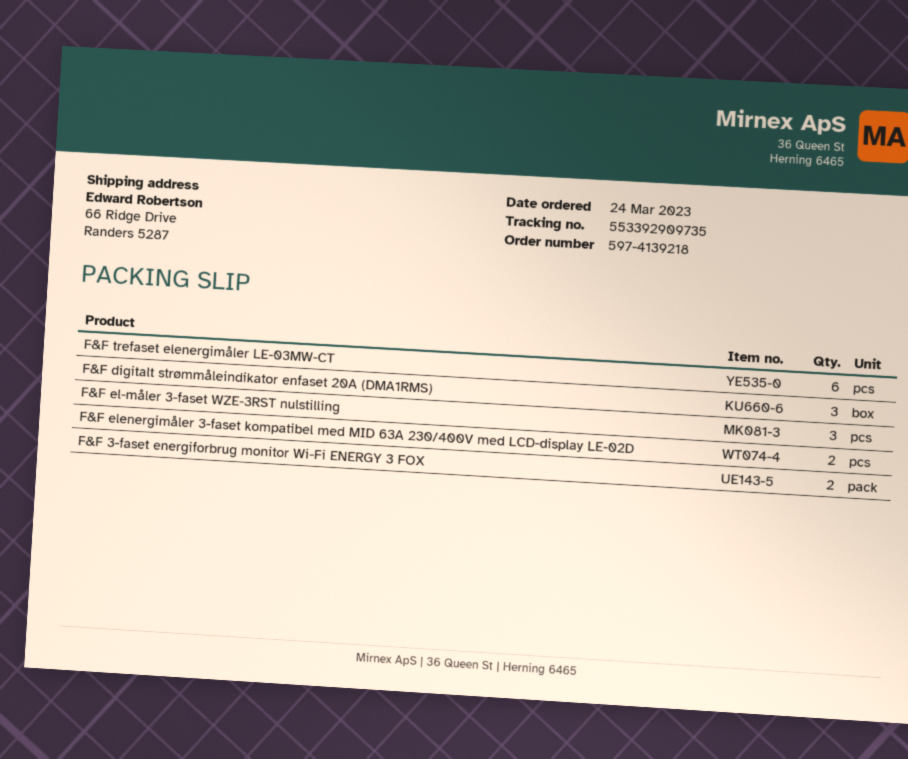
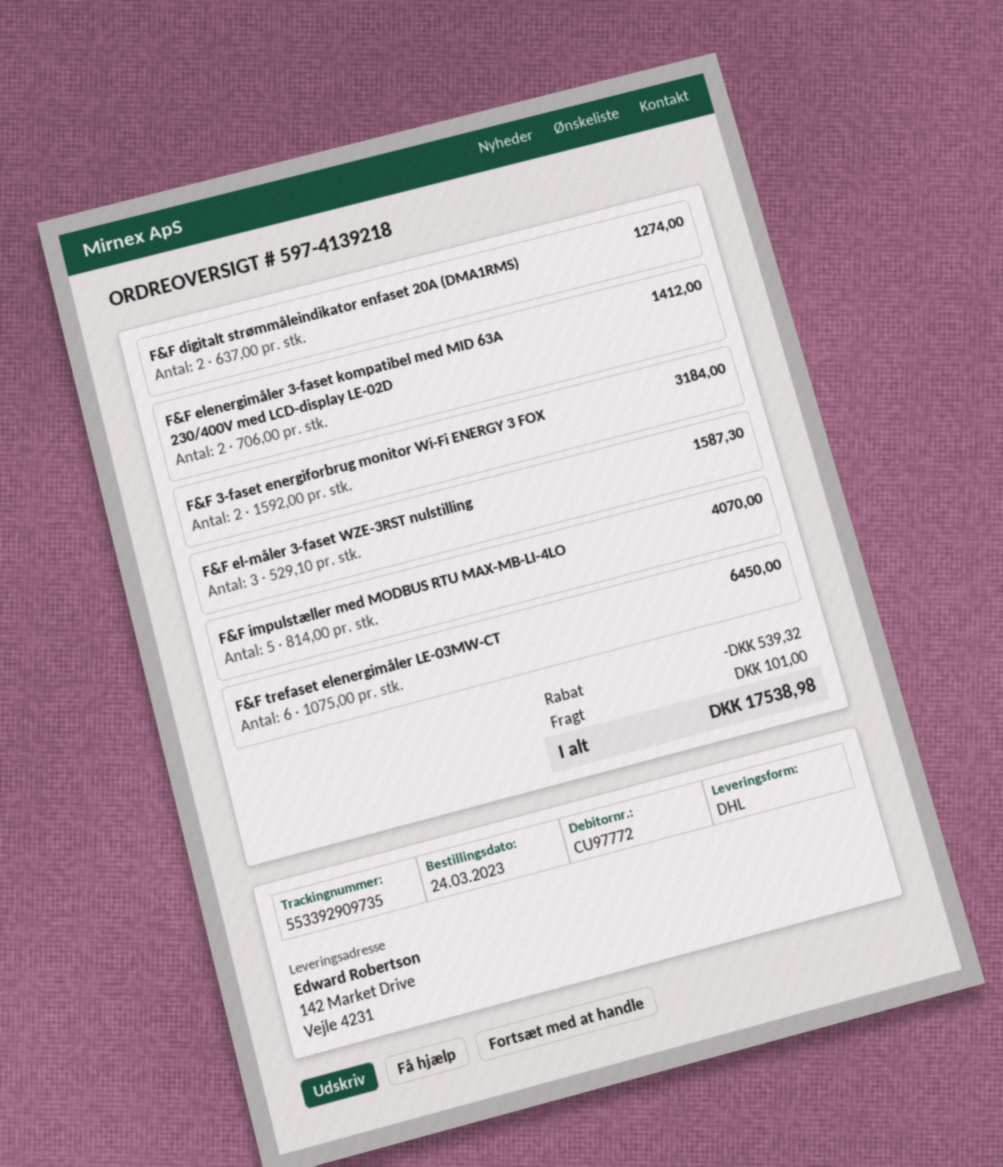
ship to: 66 Ridge Drive, Randers 5287 -> 142 Market Drive, Vejle 4231
F&F digitalt strømmåleindikator enfaset 20A (DMA1RMS): 3 -> 2
F&F impulstæller med MODBUS RTU MAX-MB-LI-4LO: none -> 5

